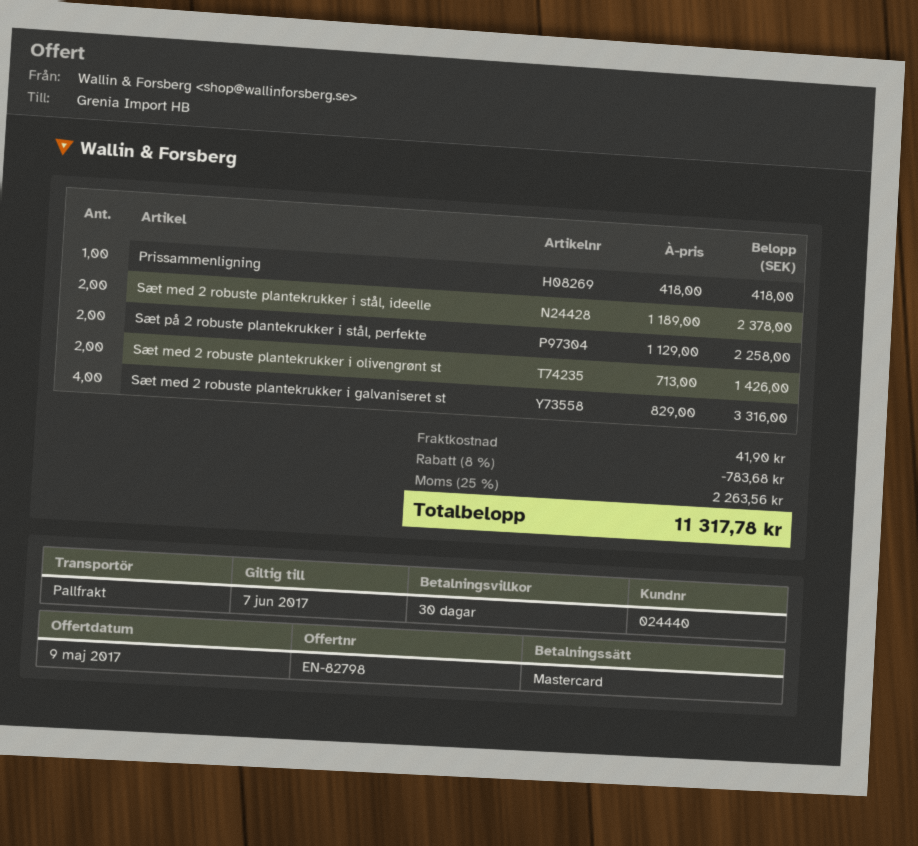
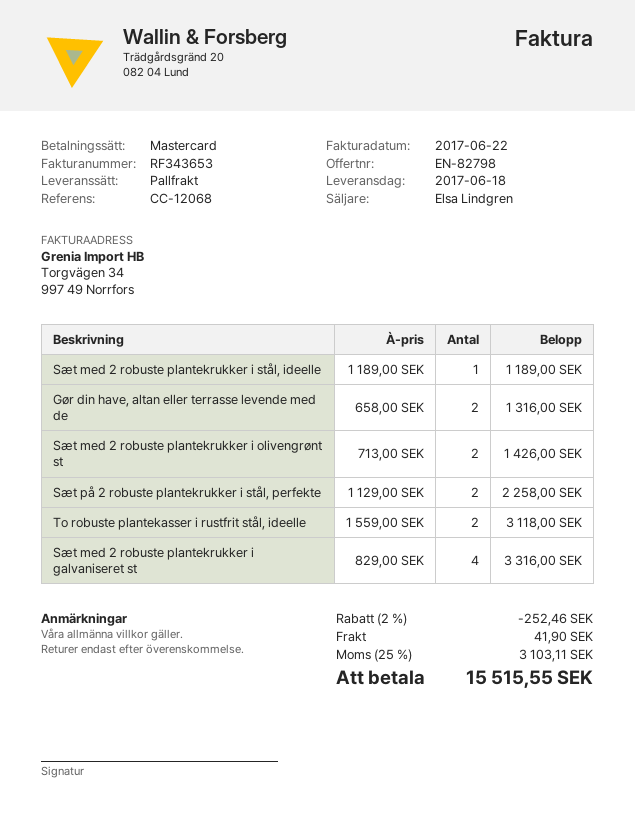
Prissammenligning: 1 x 418.00 = 418.00 -> none
Sæt med 2 robuste plantekrukker i stål, ideelle: 2 x 1189.00 = 2378.00 -> 1 x 1189.00 = 1189.00
Gør din have, altan eller terrasse levende med de: none -> 2 x 658.00 = 1316.00
To robuste plantekasser i rustfrit stål, ideelle: none -> 2 x 1559.00 = 3118.00
discount: 8% = 783.68 -> 2% = 252.46
tax: 25% = 2263.56 -> 25% = 3103.11
total: 11317.78 -> 15515.55

